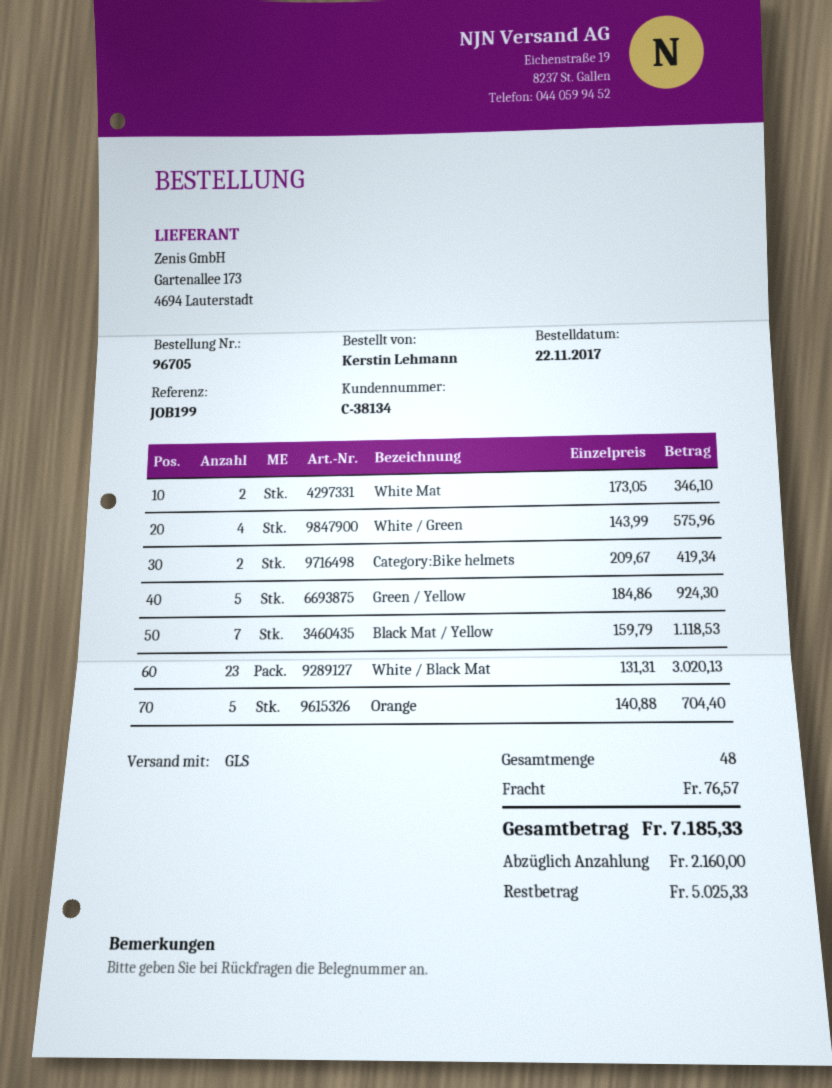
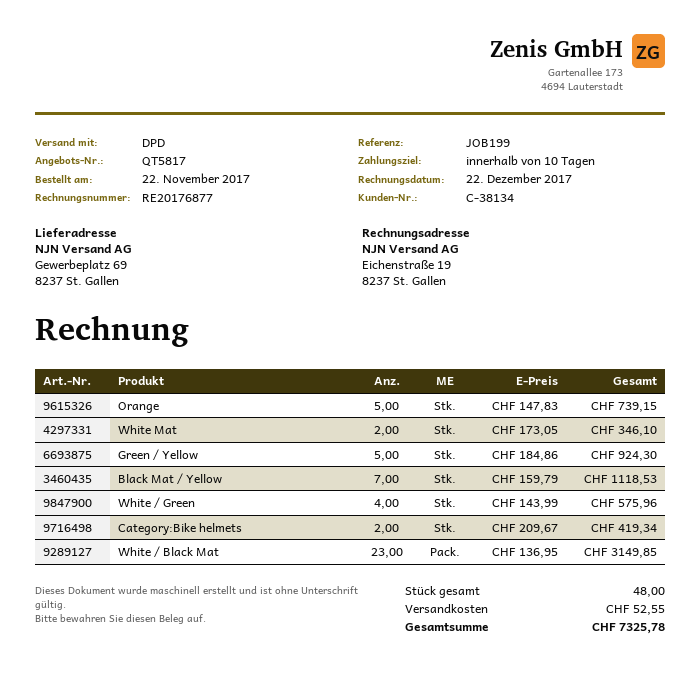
shipping method: GLS -> DPD
White / Black Mat: 23 x 131.31 = 3020.13 -> 23 x 136.95 = 3149.85
Orange: 5 x 140.88 = 704.40 -> 5 x 147.83 = 739.15
shipping: 76.57 -> 52.55
total: 7185.33 -> 7325.78

